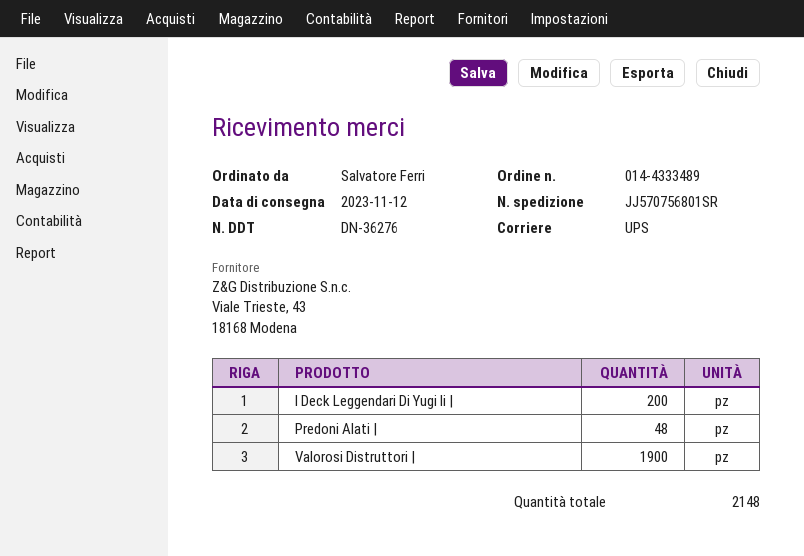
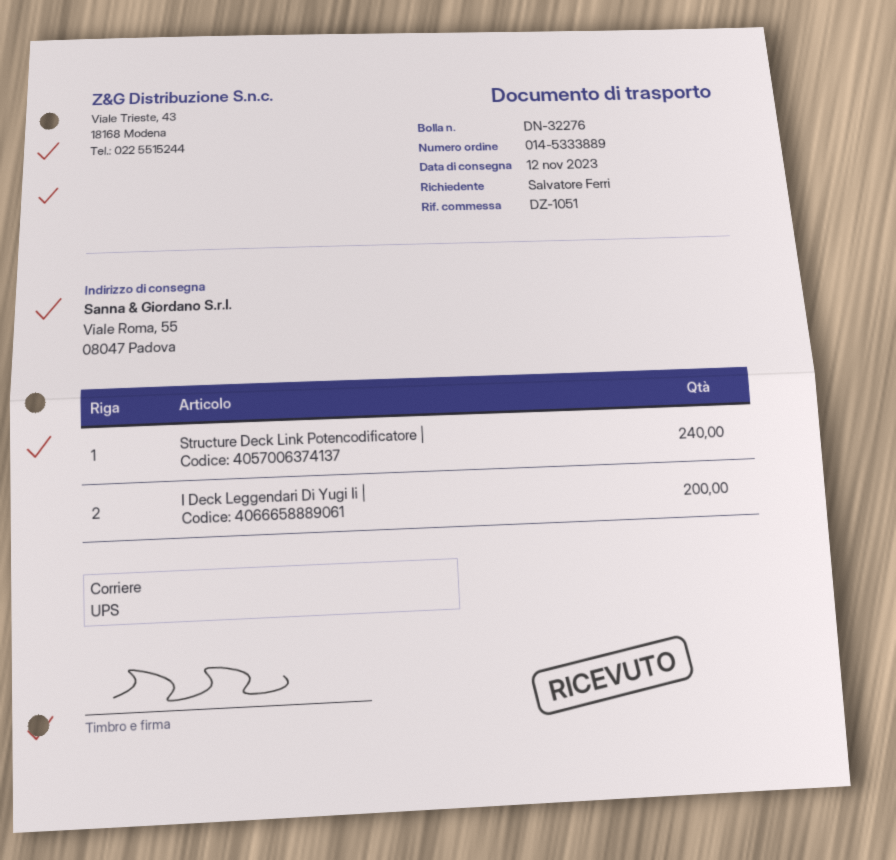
order number: 014-4333489 -> 014-5333889
delivery note number: DN-36276 -> DN-32276
Predoni Alati |: 48 -> none
Valorosi Distruttori |: 1900 -> none
Structure Deck Link Potencodificatore |: none -> 240

